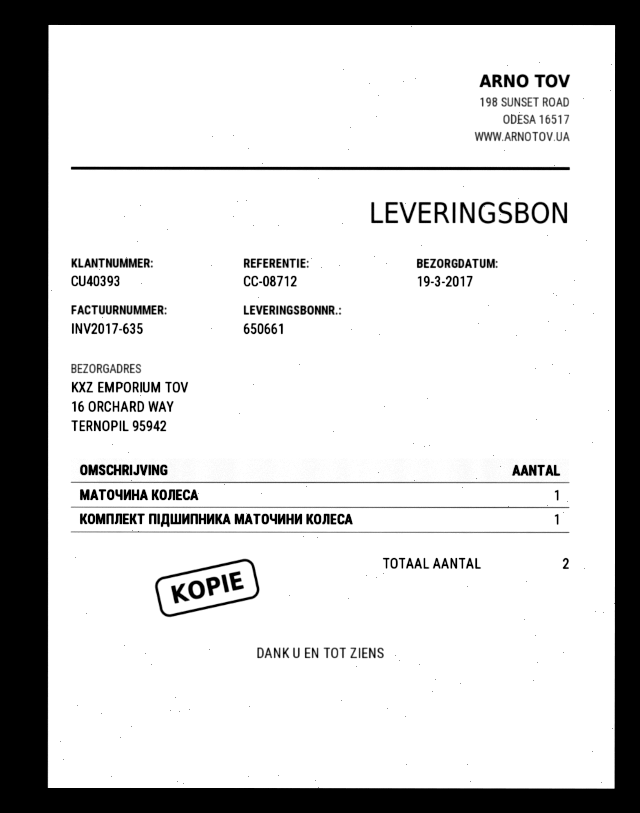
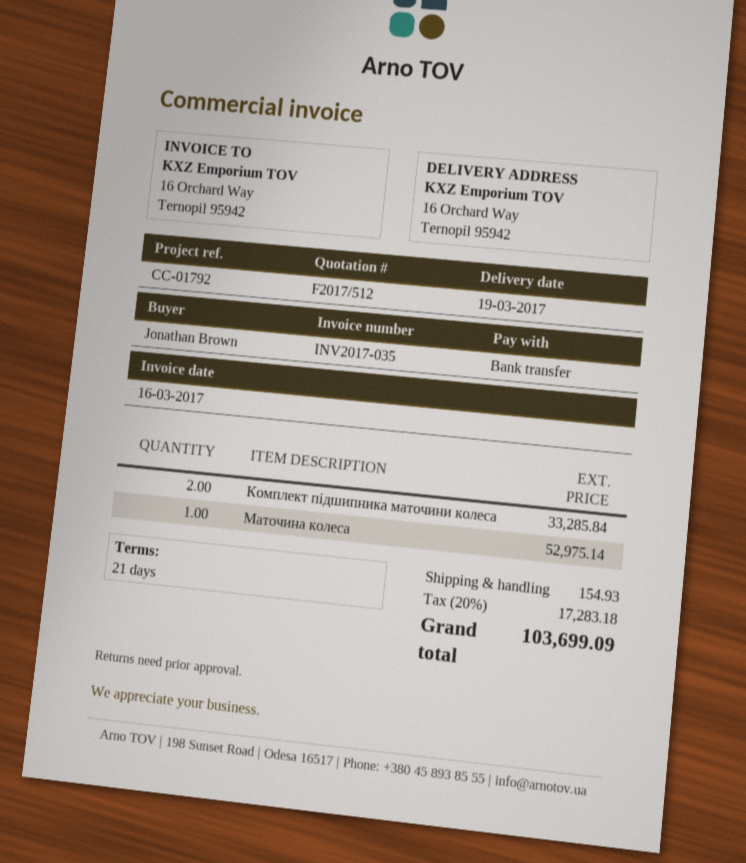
invoice number: INV2017-635 -> INV2017-035
reference: CC-08712 -> CC-01792
КОМПЛЕКТ ПІДШИПНИКА МАТОЧИНИ КОЛЕСА: 1 -> 2

